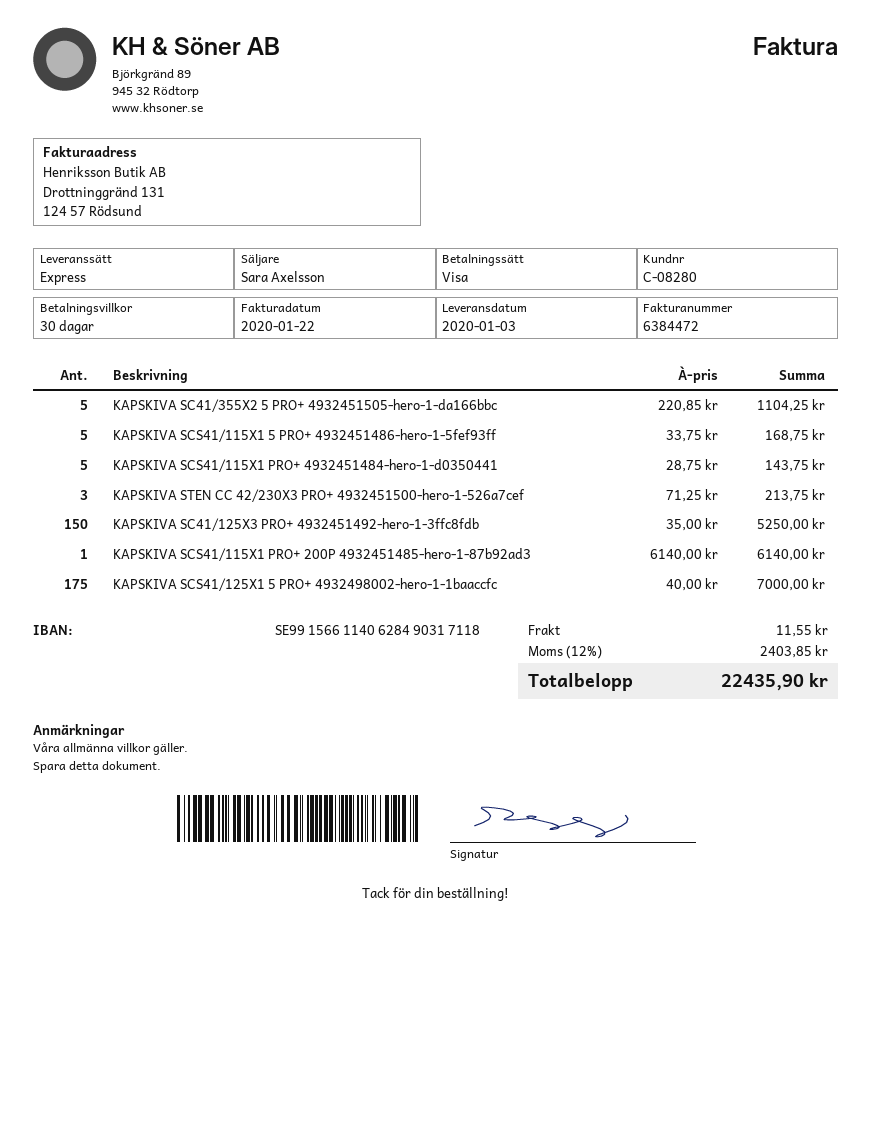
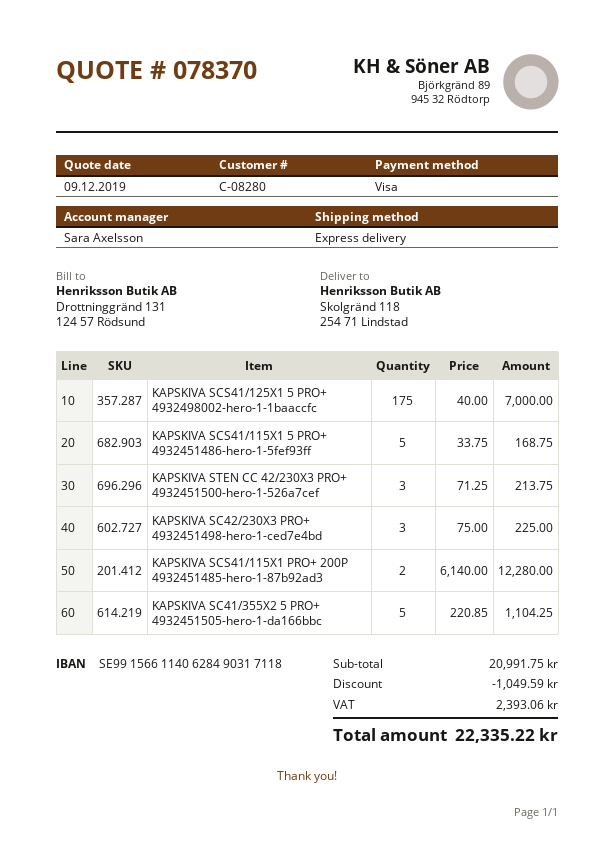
KAPSKIVA SCS41/115X1 PRO+ 4932451484-hero-1-d0350441: 5 x 28.75 = 143.75 -> none
KAPSKIVA SC41/125X3 PRO+ 4932451492-hero-1-3ffc8fdb: 150 x 35.00 = 5250.00 -> none
KAPSKIVA SCS41/115X1 PRO+ 200P 4932451485-hero-1-87b92ad3: 1 x 6140.00 = 6140.00 -> 2 x 6140.00 = 12280.00
KAPSKIVA SC42/230X3 PRO+ 4932451498-hero-1-ced7e4bd: none -> 3 x 75.00 = 225.00
discount: none -> 1049.59
shipping: 11.55 -> none
tax: 2403.85 -> 2393.06
total: 22435.90 -> 22335.22

